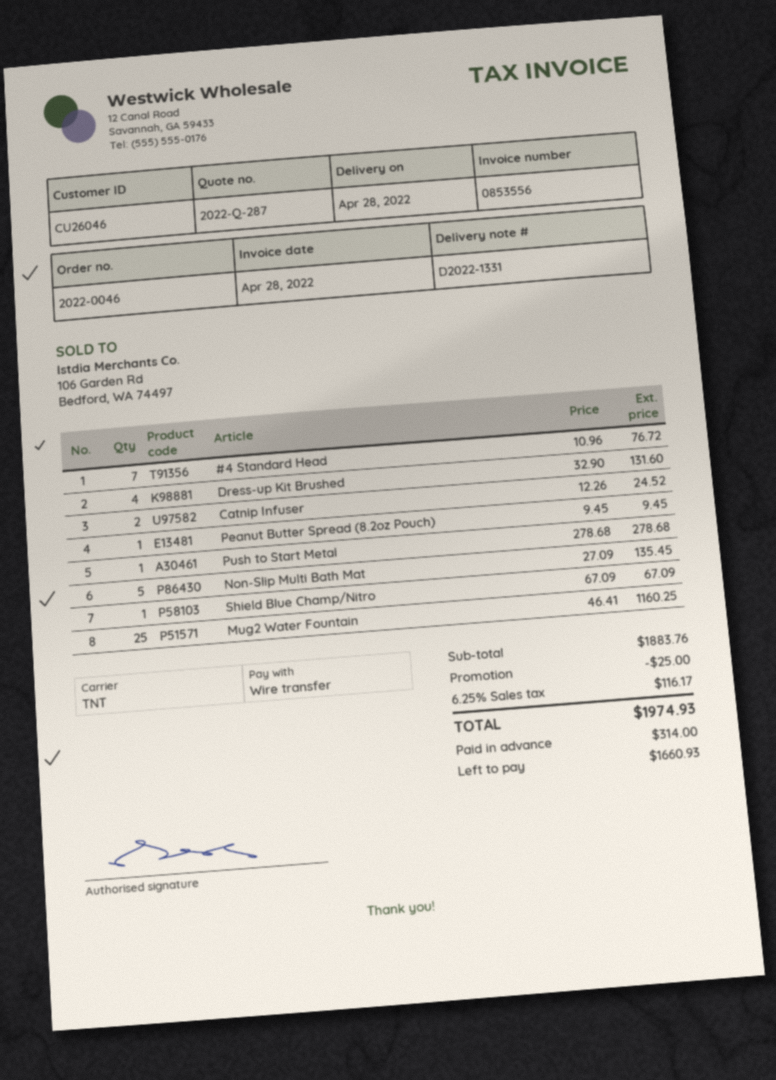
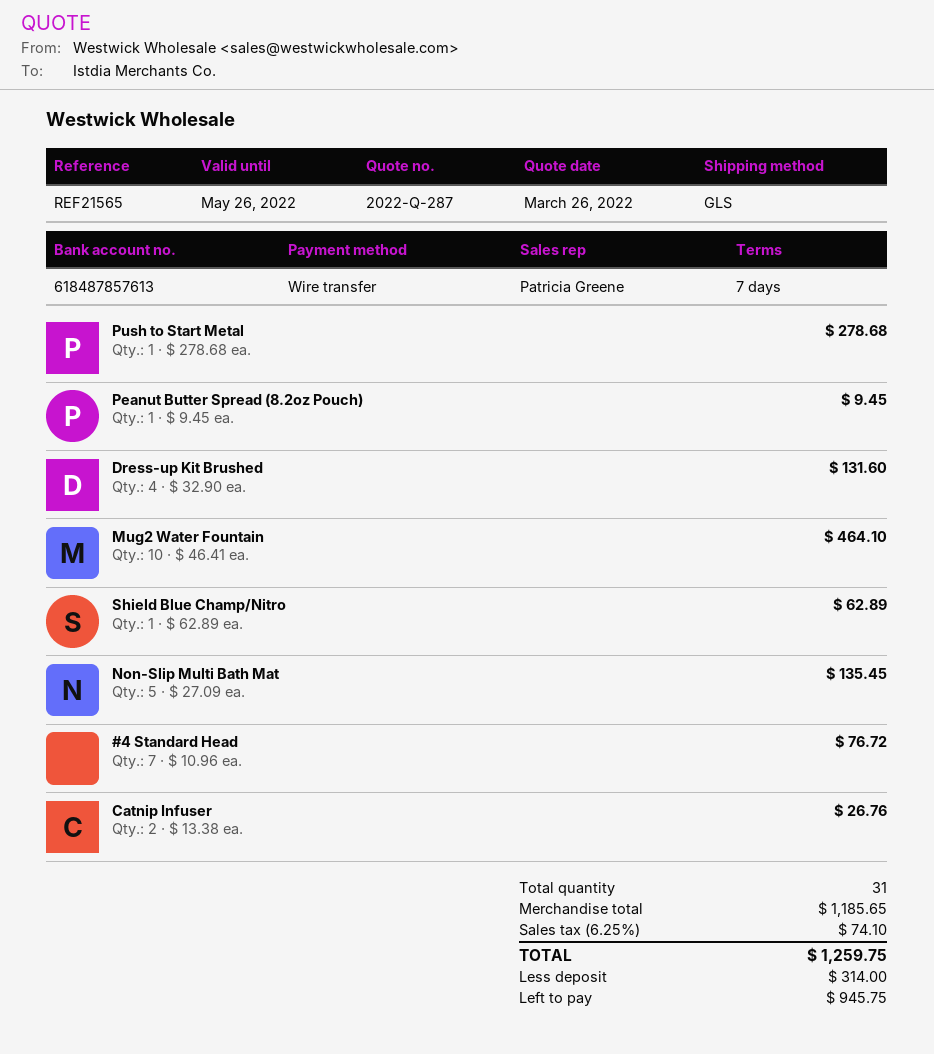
shipping method: TNT -> GLS
Catnip Infuser: 2 x 12.26 = 24.52 -> 2 x 13.38 = 26.76
Shield Blue Champ/Nitro: 1 x 67.09 = 67.09 -> 1 x 62.89 = 62.89
Mug2 Water Fountain: 25 x 46.41 = 1160.25 -> 10 x 46.41 = 464.10
subtotal: 1883.76 -> 1185.65
discount: 25.00 -> none
tax: 6.25% = 116.17 -> 6.25% = 74.10
total: 1974.93 -> 1259.75
balance: 1660.93 -> 945.75

